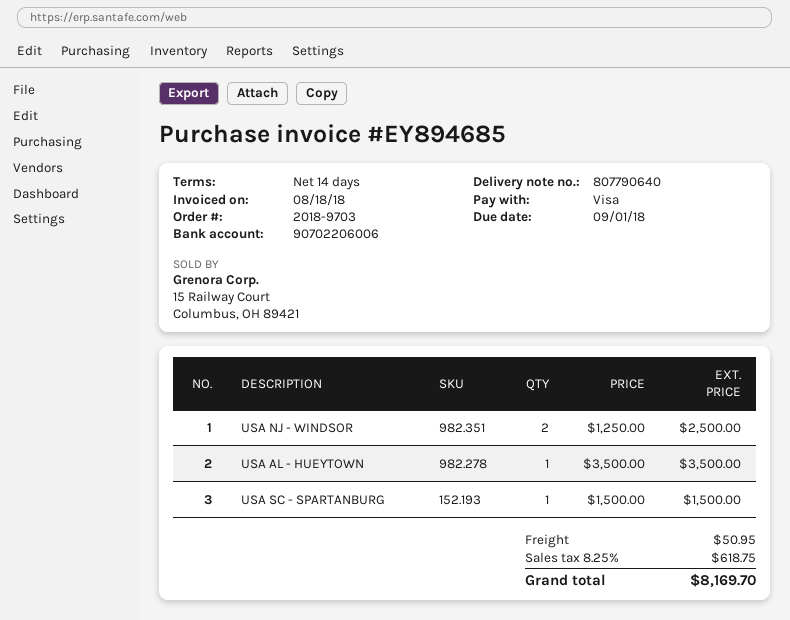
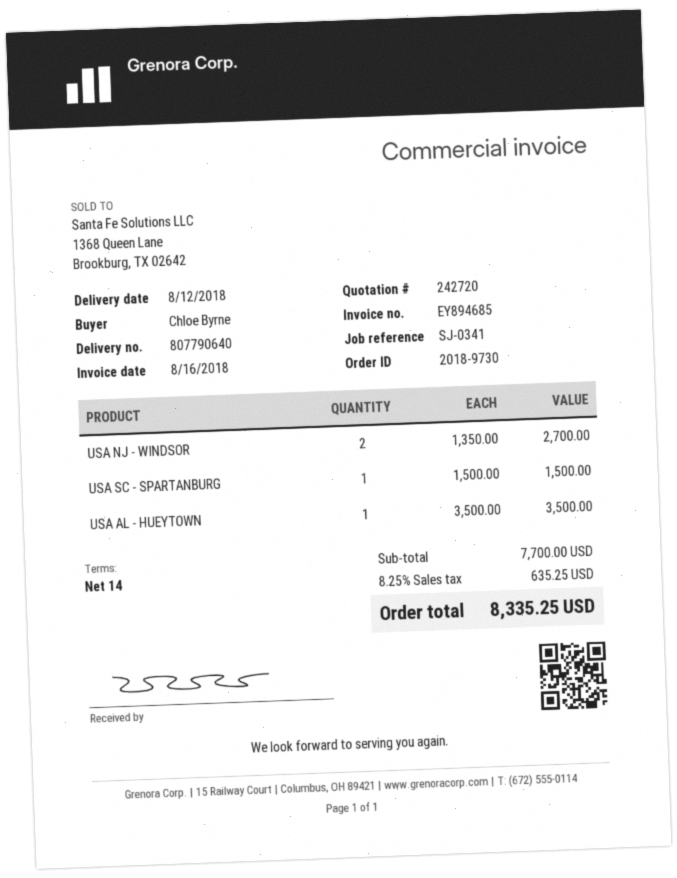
order number: 2018-9703 -> 2018-9730
invoice date: 2018-08-18 -> 2018-08-16
USA NJ - WINDSOR: 2 x 1250.00 = 2500.00 -> 2 x 1350.00 = 2700.00
shipping: 50.95 -> none
tax: 8.25% = 618.75 -> 8.25% = 635.25
total: 8169.70 -> 8335.25

